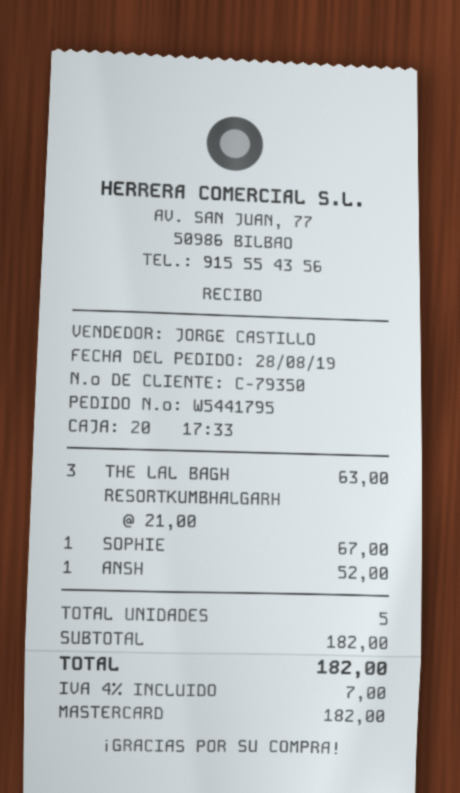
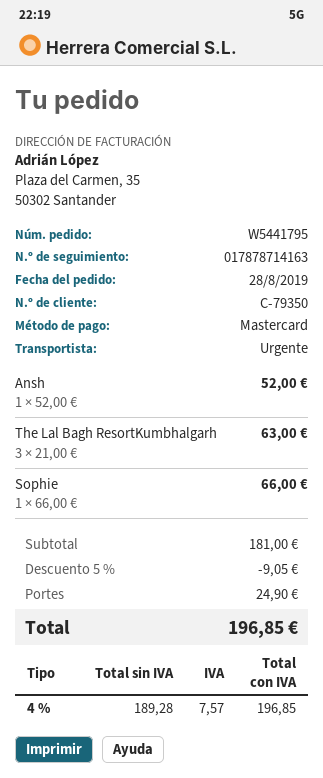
SOPHIE: 1 x 67.00 = 67.00 -> 1 x 66.00 = 66.00
subtotal: 182.00 -> 181.00
discount: none -> 5% = 9.05
shipping: none -> 24.90
tax: 4% = 7.00 -> 4% = 7.57
total: 182.00 -> 196.85

